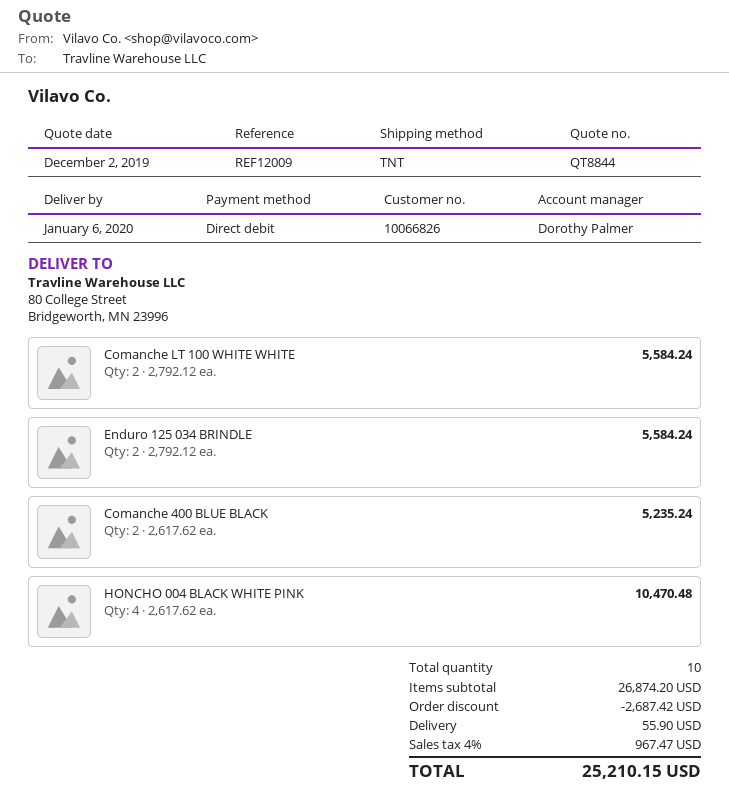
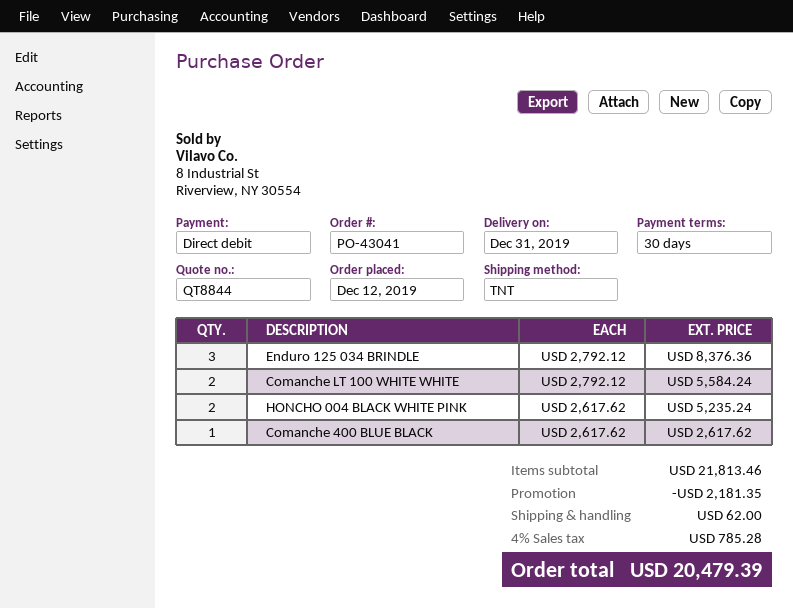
delivery date: 2020-01-06 -> 2019-12-31
Enduro 125 034 BRINDLE: 2 x 2792.12 = 5584.24 -> 3 x 2792.12 = 8376.36
Comanche 400 BLUE BLACK: 2 x 2617.62 = 5235.24 -> 1 x 2617.62 = 2617.62
HONCHO 004 BLACK WHITE PINK: 4 x 2617.62 = 10470.48 -> 2 x 2617.62 = 5235.24
subtotal: 26874.20 -> 21813.46
discount: 2687.42 -> 2181.35
shipping: 55.90 -> 62.00
tax: 4% = 967.47 -> 4% = 785.28
total: 25210.15 -> 20479.39

